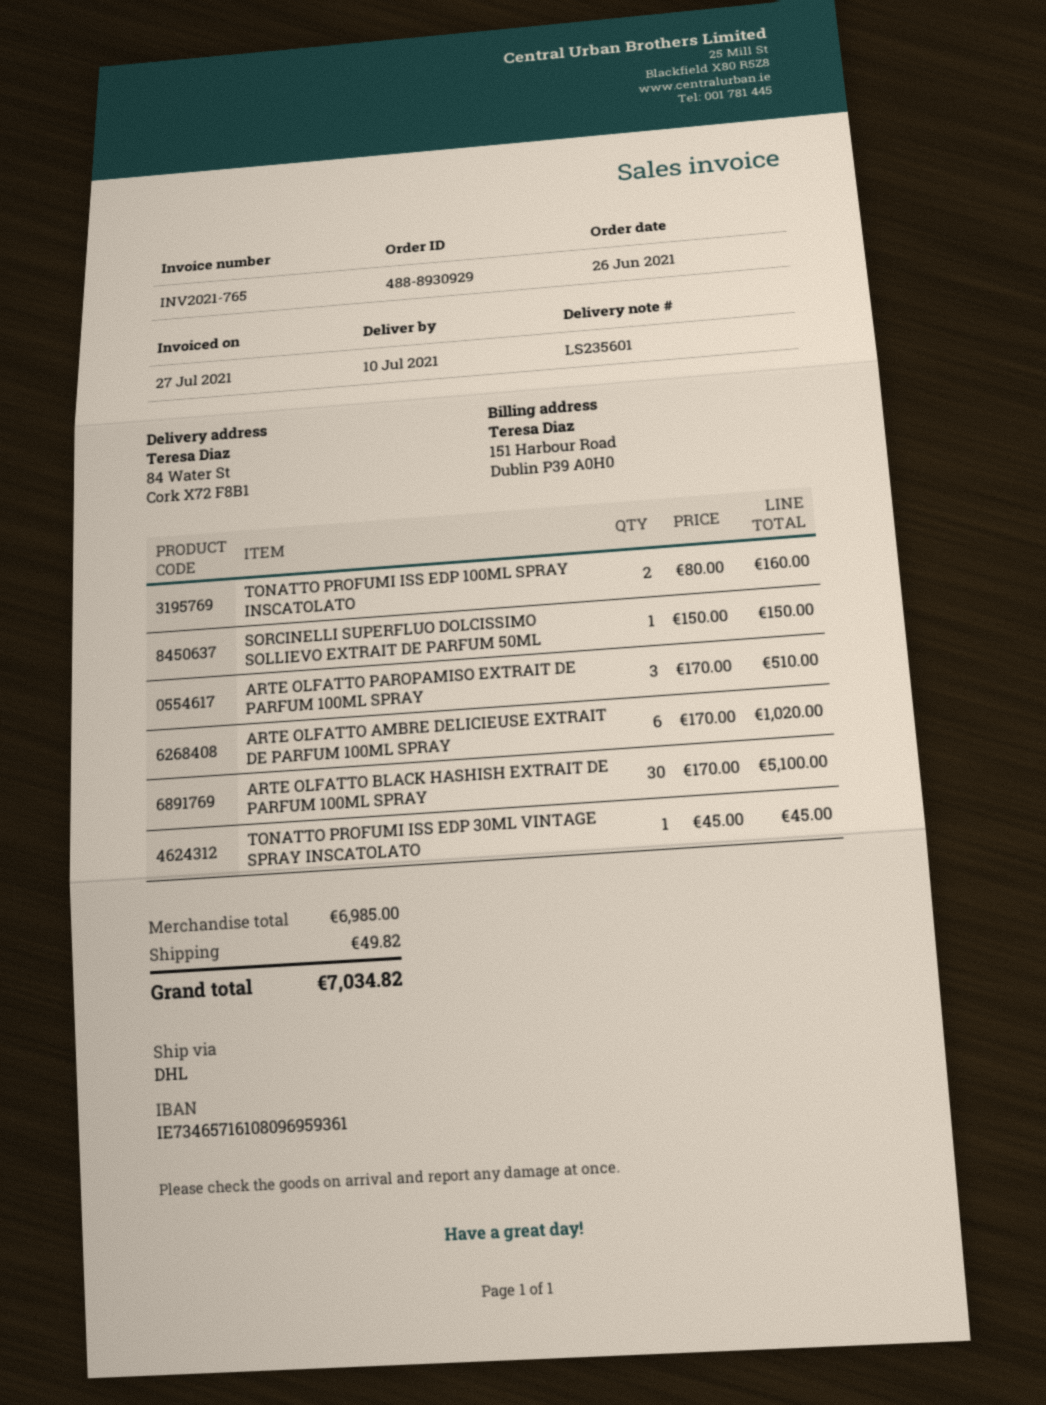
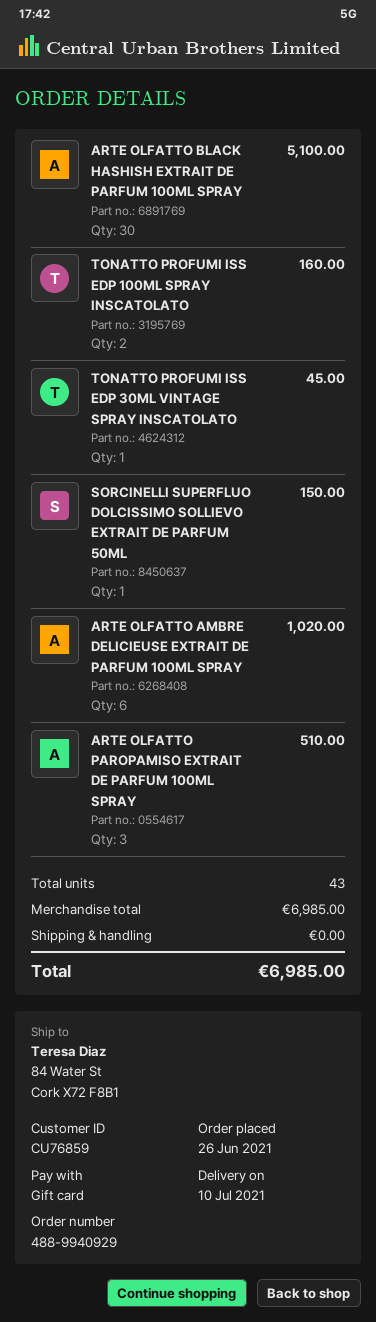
order number: 488-8930929 -> 488-9940929
shipping: 49.82 -> 0.00
total: 7034.82 -> 6985.00

